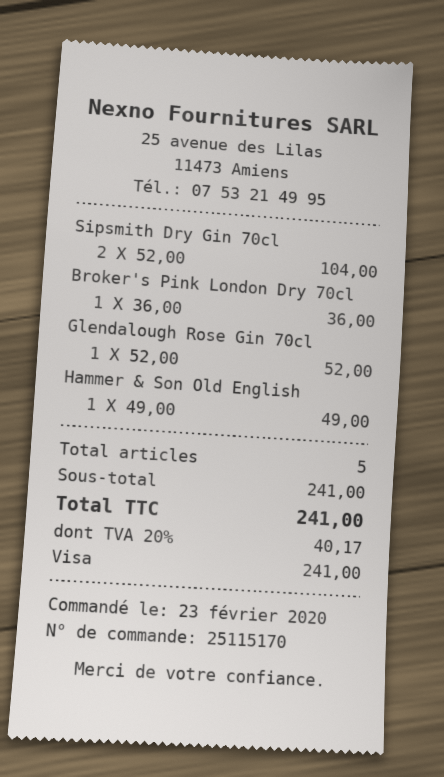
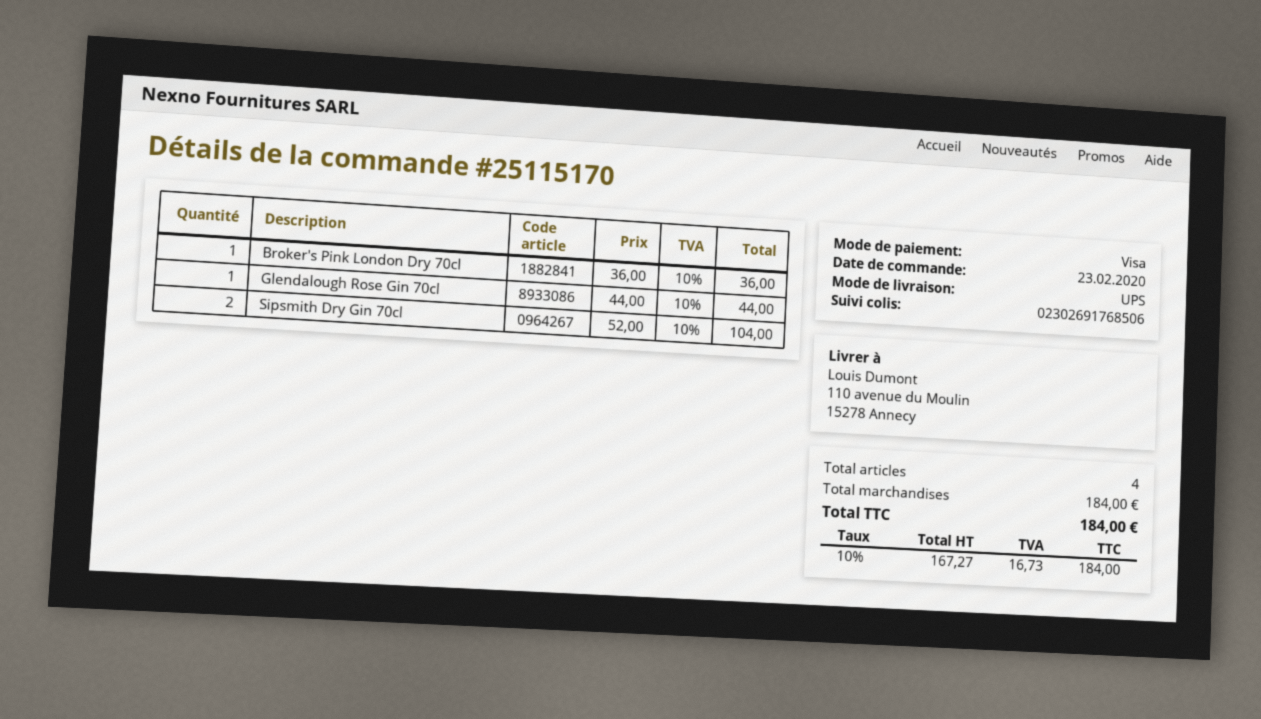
Glendalough Rose Gin 70cl: 1 x 52.00 = 52.00 -> 1 x 44.00 = 44.00
Hammer & Son Old English: 1 x 49.00 = 49.00 -> none
total quantity: 5 -> 4
subtotal: 241.00 -> 184.00
tax: 20% = 40.17 -> 10% = 16.73
total: 241.00 -> 184.00

